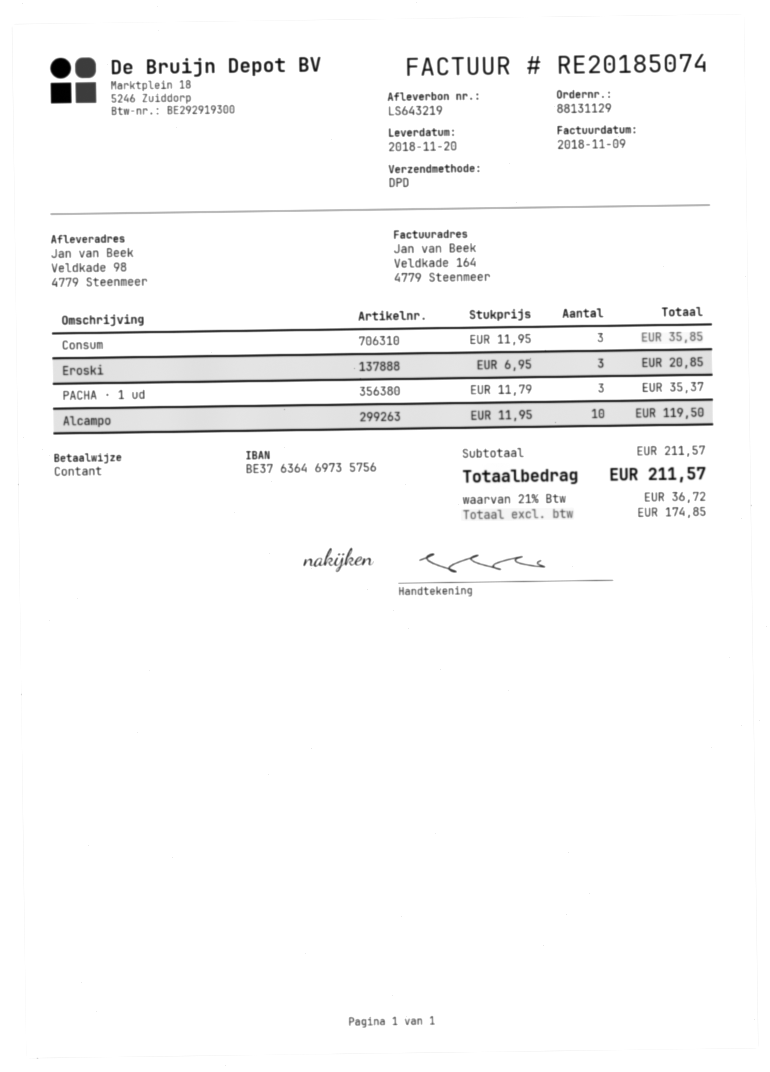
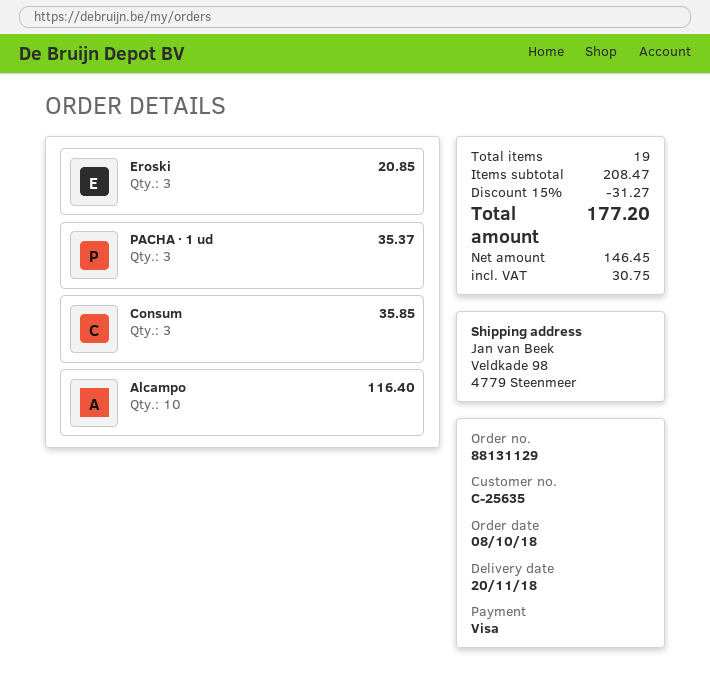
payment method: cash -> Visa
Alcampo: 10 for 119.50 -> 10 for 116.40
subtotal: 211.57 -> 208.47
discount: none -> 15% = 31.27
net: 174.85 -> 146.45
tax: 36.72 -> 30.75
total: 211.57 -> 177.20

